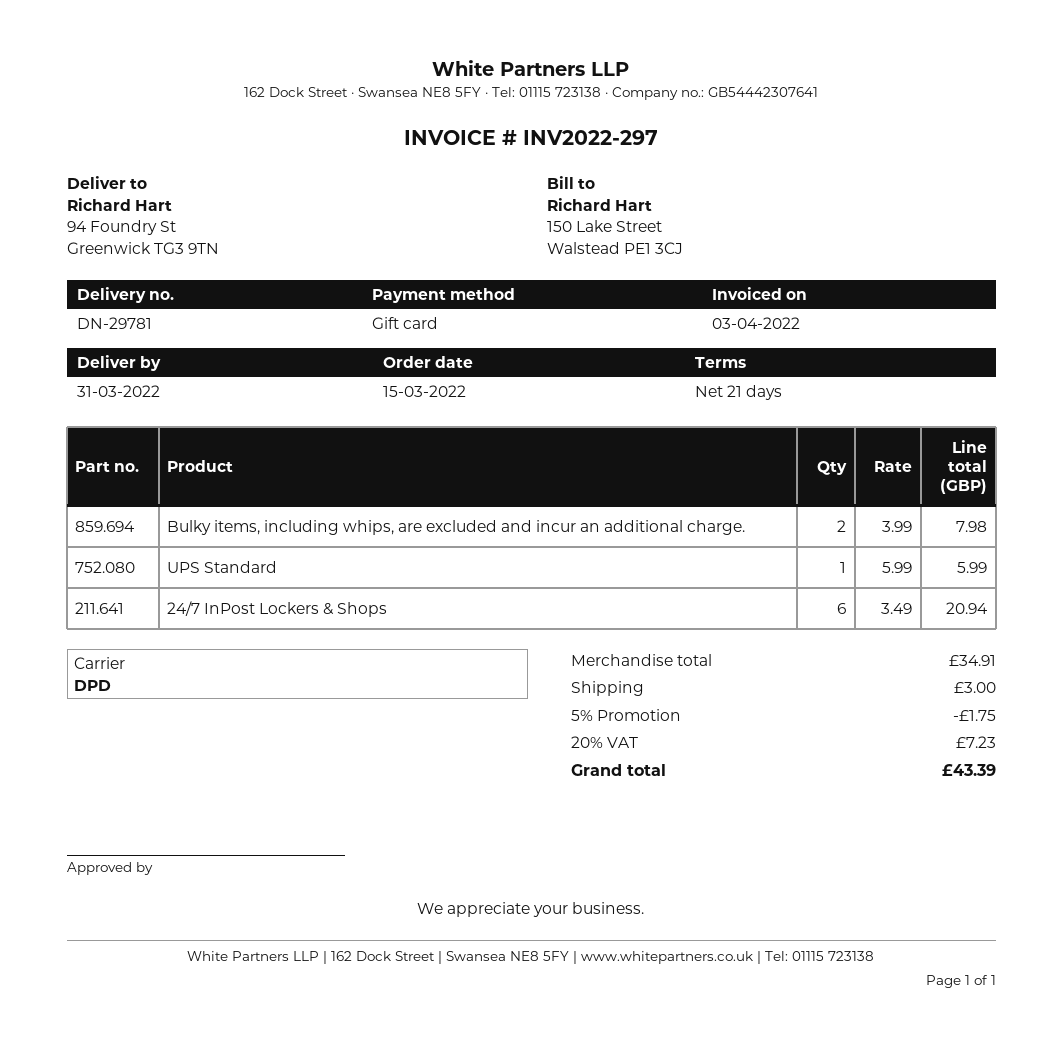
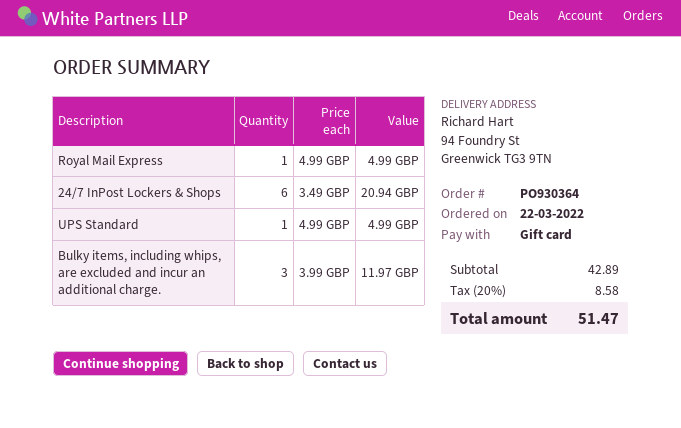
order date: 2022-03-15 -> 2022-03-22
Bulky items, including whips, are excluded and incur an additional charge.: 2 x 3.99 = 7.98 -> 3 x 3.99 = 11.97
UPS Standard: 1 x 5.99 = 5.99 -> 1 x 4.99 = 4.99
Royal Mail Express: none -> 1 x 4.99 = 4.99
subtotal: 34.91 -> 42.89
discount: 5% = 1.75 -> none
shipping: 3.00 -> none
tax: 20% = 7.23 -> 20% = 8.58
total: 43.39 -> 51.47

